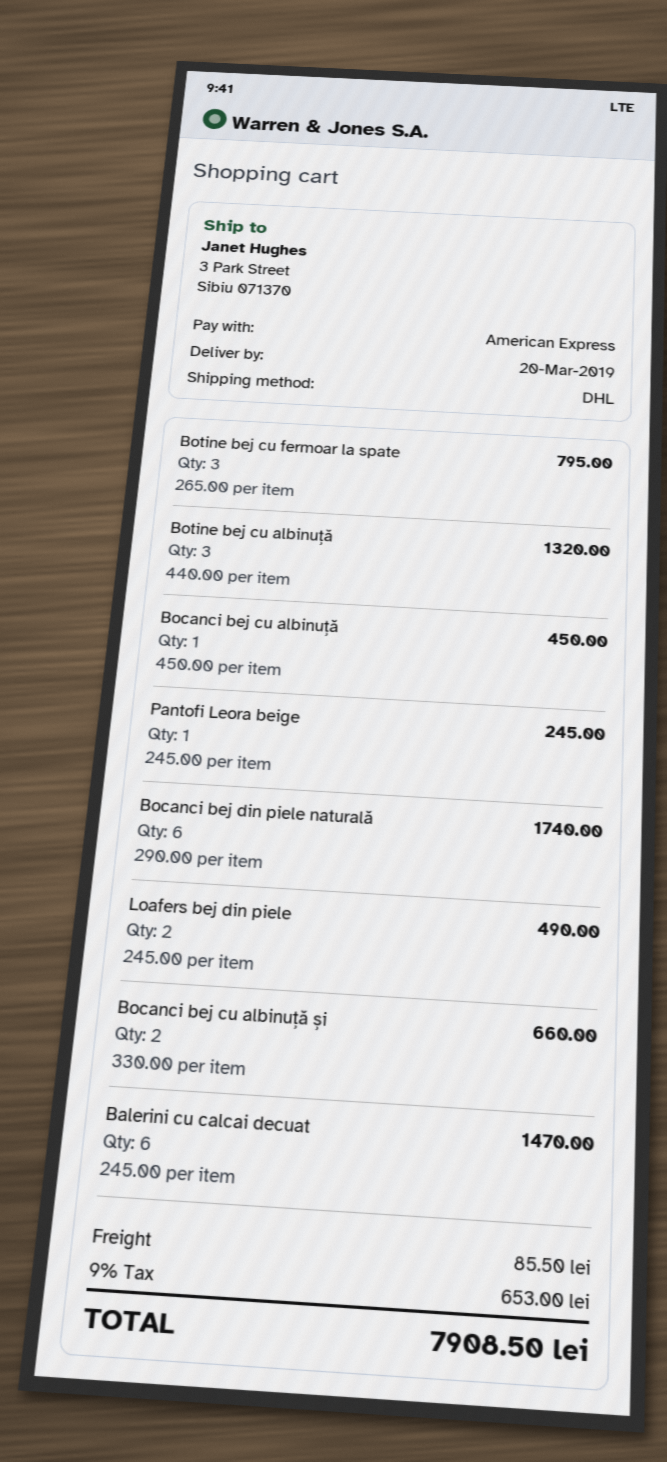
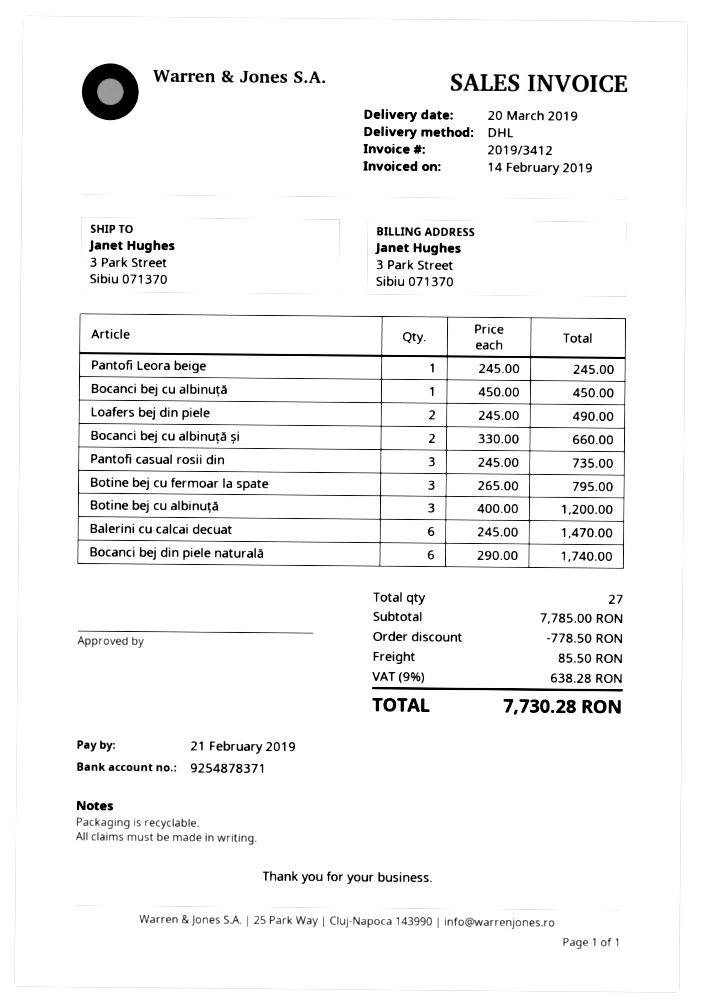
Botine bej cu albinuță: 3 x 440.00 = 1320.00 -> 3 x 400.00 = 1200.00
Pantofi casual rosii din: none -> 3 x 245.00 = 735.00
discount: none -> 778.50
tax: 9% = 653.00 -> 9% = 638.28
total: 7908.50 -> 7730.28

